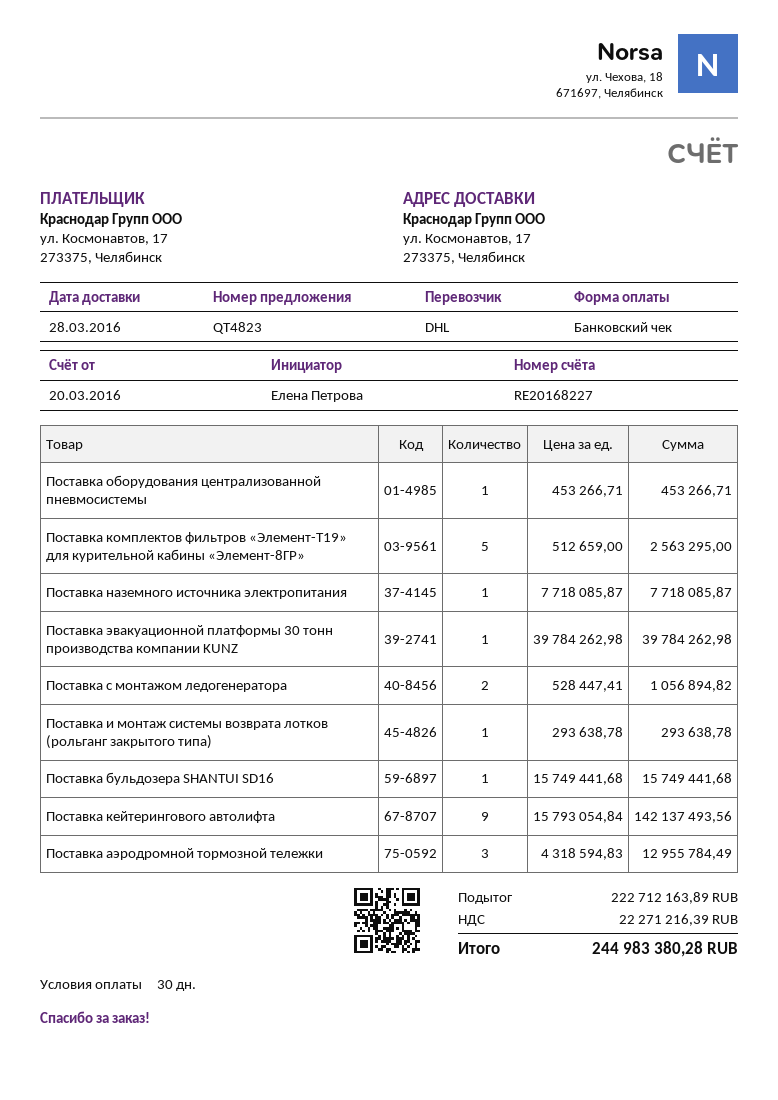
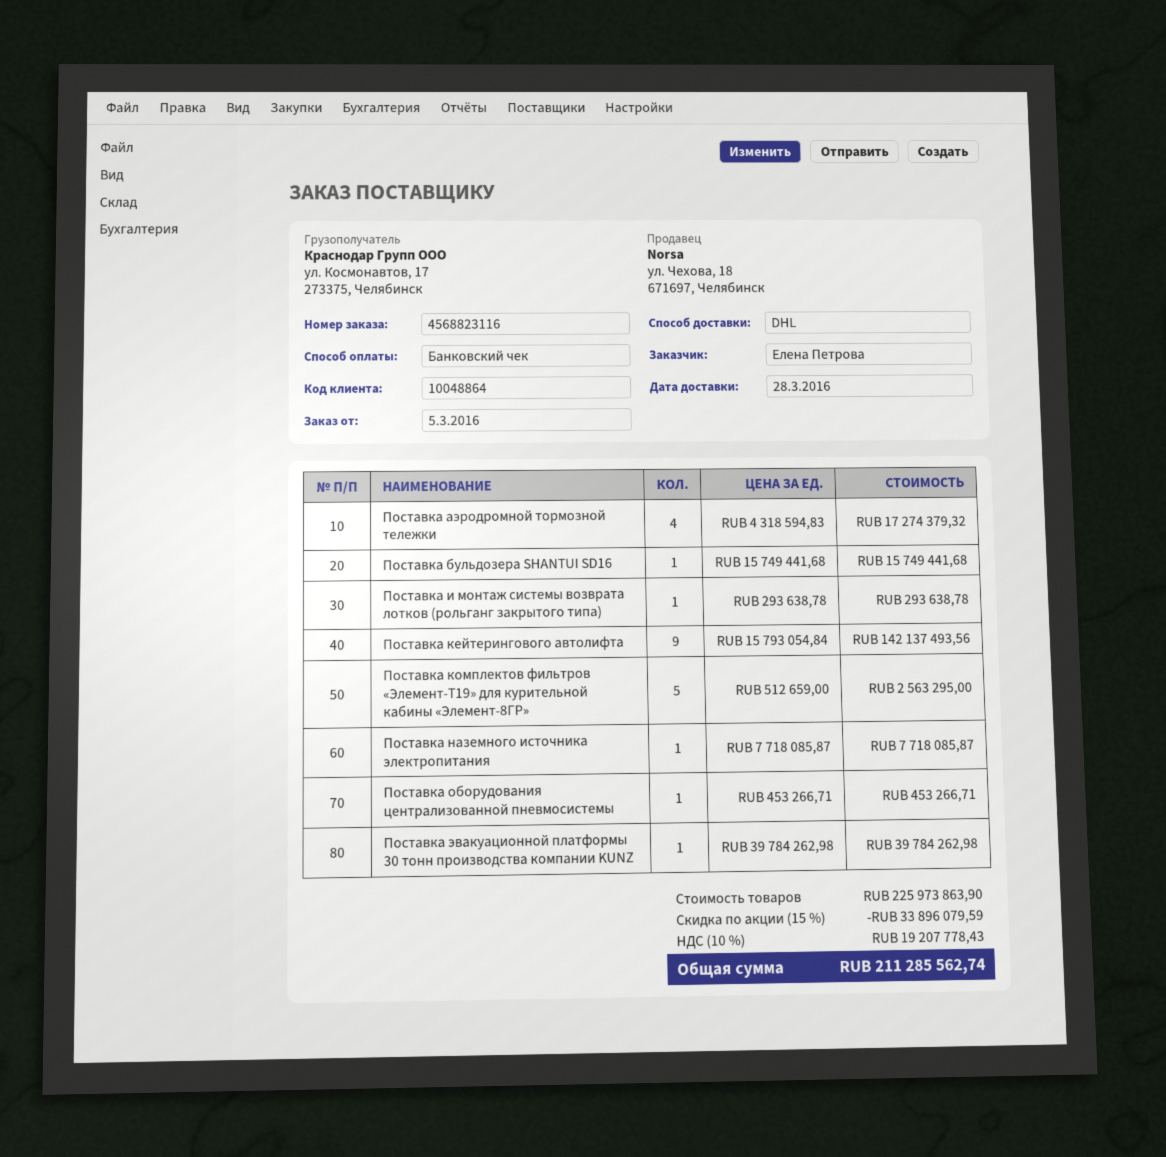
Поставка с монтажом ледогенератора: 2 x 528447.41 = 1056894.82 -> none
Поставка аэродромной тормозной тележки: 3 x 4318594.83 = 12955784.49 -> 4 x 4318594.83 = 17274379.32
subtotal: 222712163.89 -> 225973863.90
discount: none -> 15% = 33896079.59
tax: 22271216.39 -> 19207778.43
total: 244983380.28 -> 211285562.74

